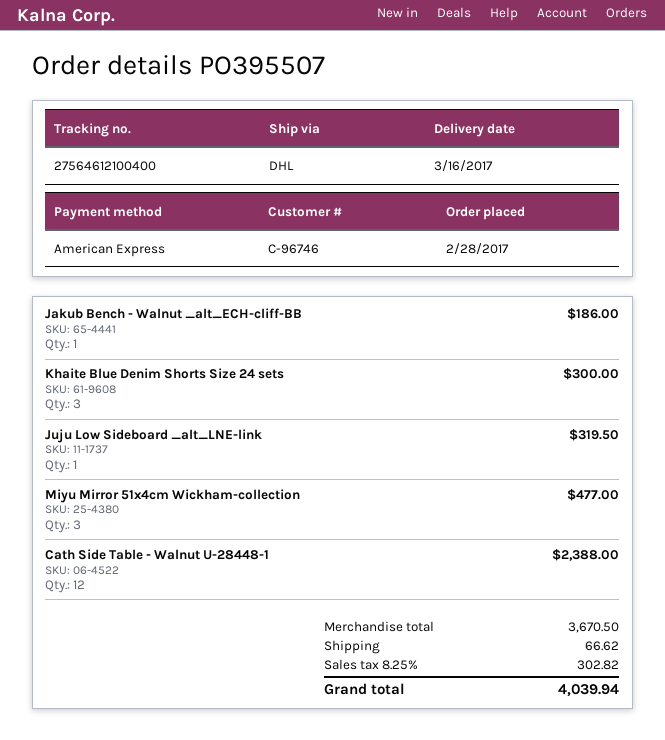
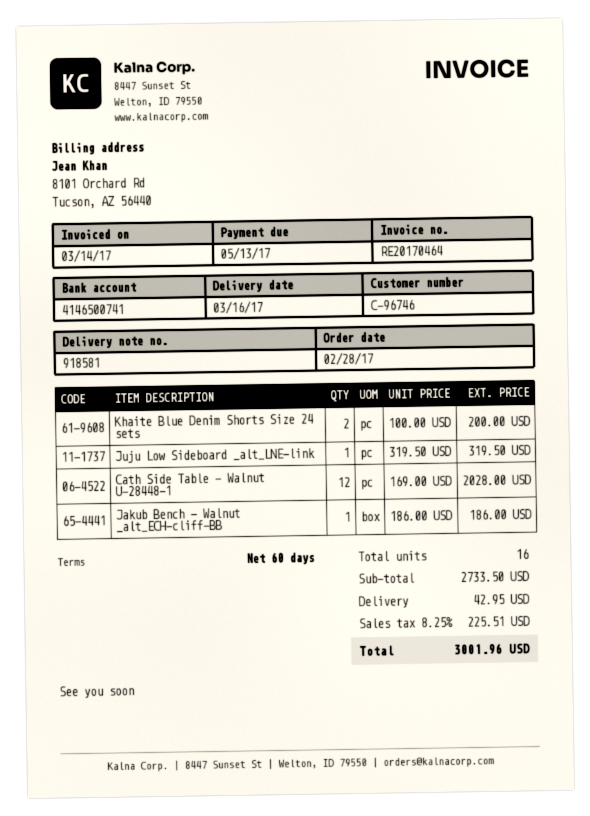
Khaite Blue Denim Shorts Size 24 sets: 3 for 300.00 -> 2 for 200.00
Miyu Mirror 51x4cm Wickham-collection: 3 for 477.00 -> none
Cath Side Table - Walnut U-28448-1: 12 for 2388.00 -> 12 for 2028.00
subtotal: 3670.50 -> 2733.50
shipping: 66.62 -> 42.95
tax: 8.25% = 302.82 -> 8.25% = 225.51
total: 4039.94 -> 3001.96

